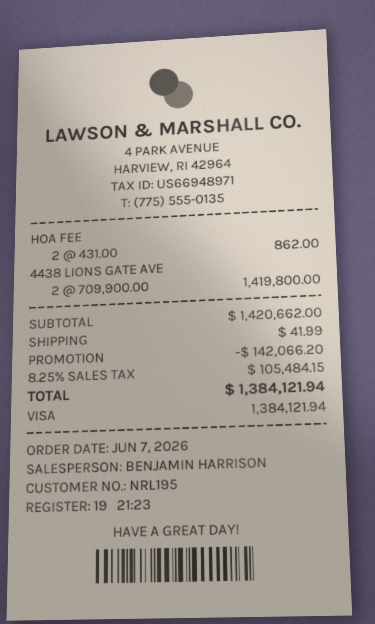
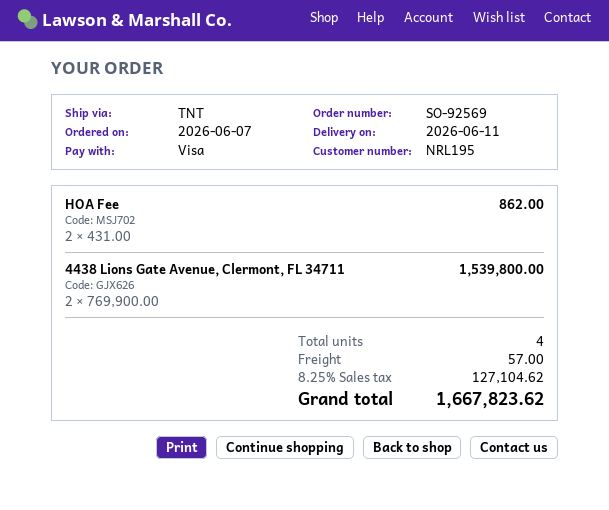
4438 LIONS GATE AVE: 2 x 709900.00 = 1419800.00 -> 2 x 769900.00 = 1539800.00
discount: 142066.20 -> none
shipping: 41.99 -> 57.00
tax: 8.25% = 105484.15 -> 8.25% = 127104.62
total: 1384121.94 -> 1667823.62

